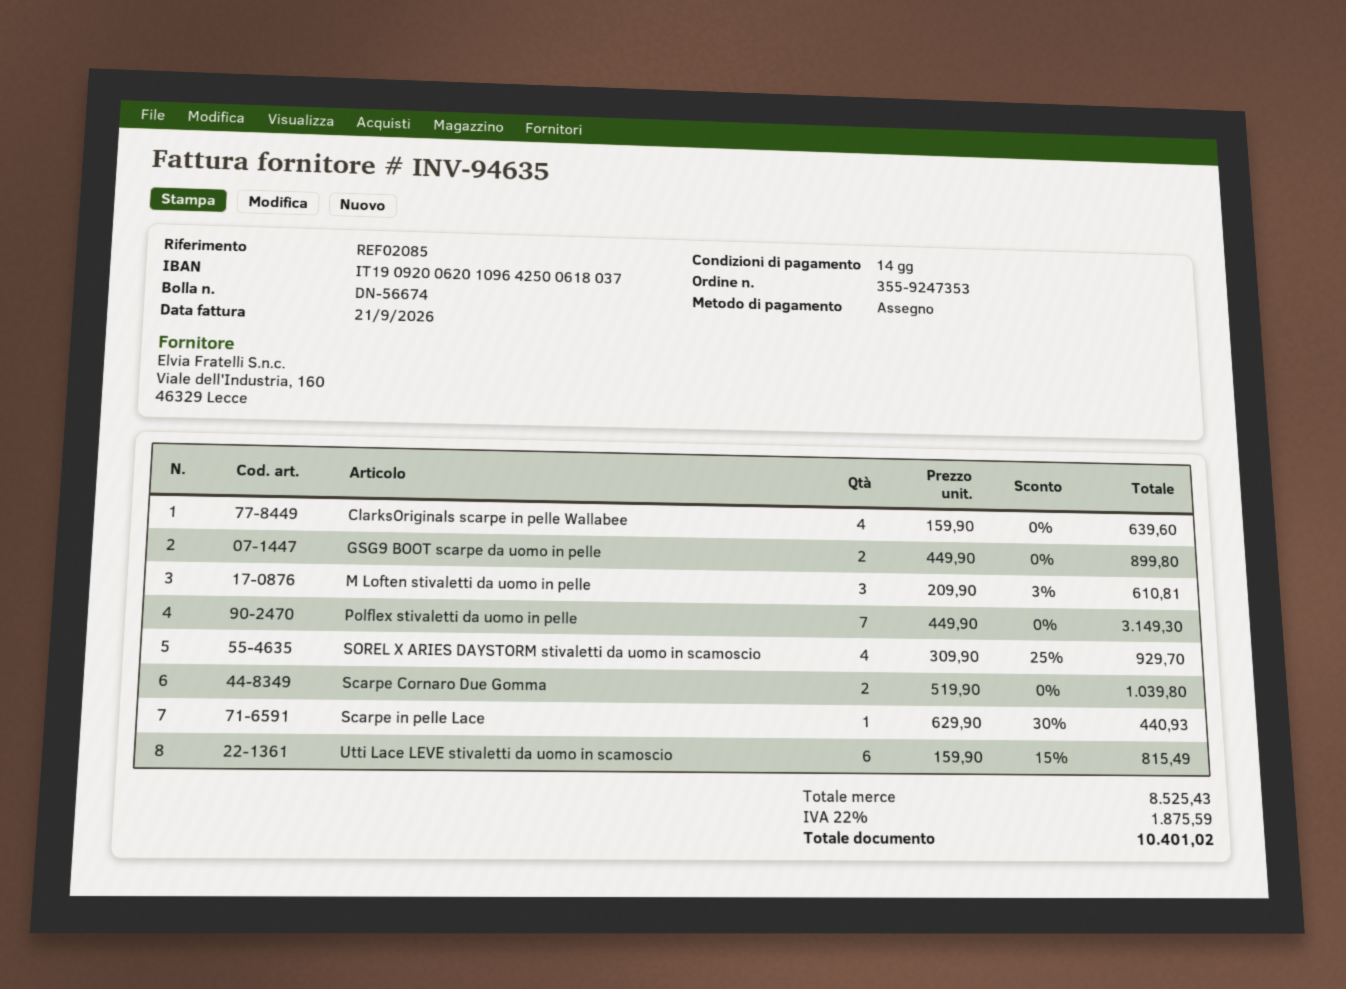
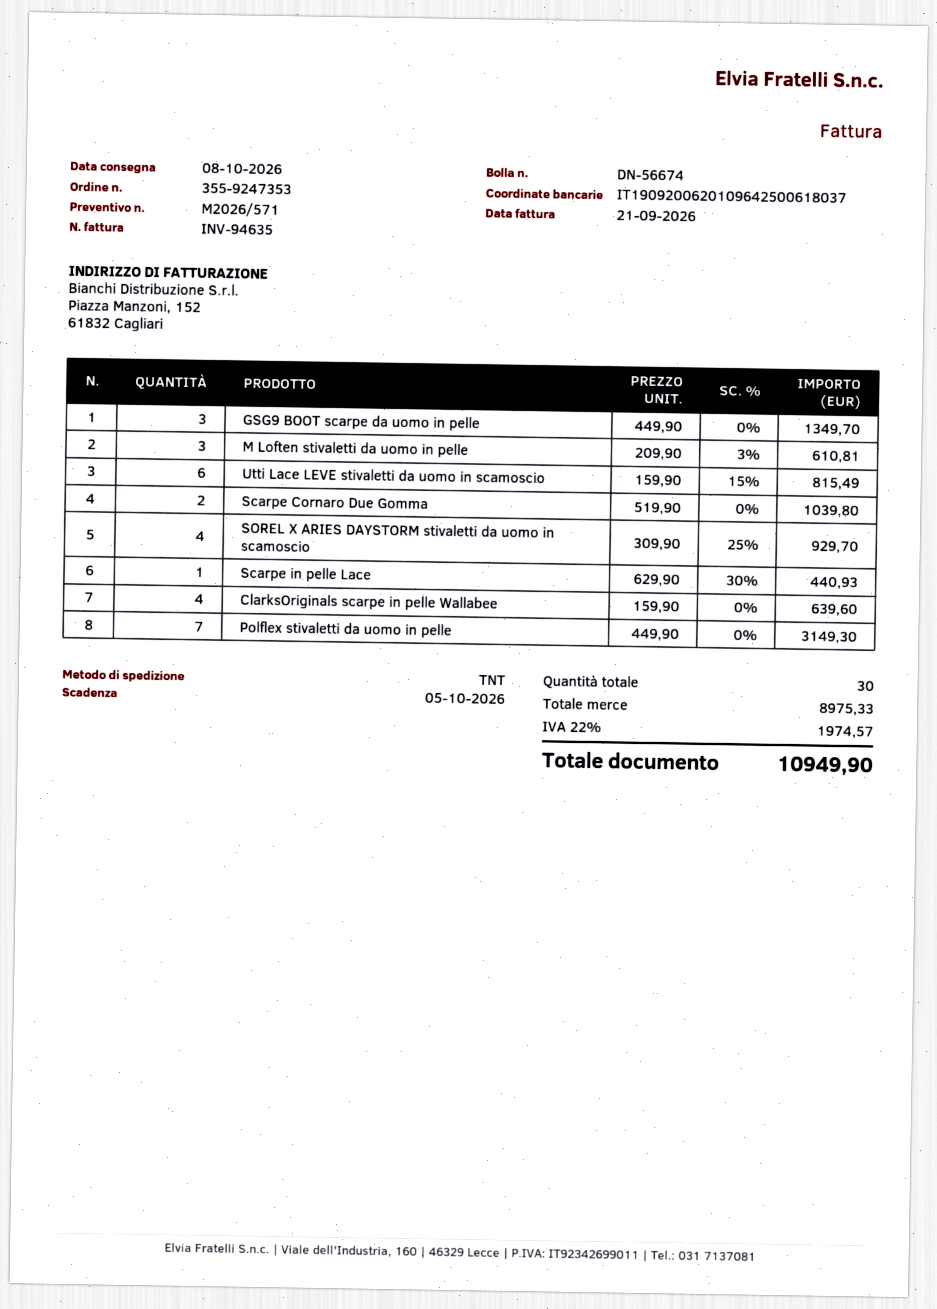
GSG9 BOOT scarpe da uomo in pelle: 2 x 449.90 = 899.80 -> 3 x 449.90 = 1349.70
subtotal: 8525.43 -> 8975.33
tax: 22% = 1875.59 -> 22% = 1974.57
total: 10401.02 -> 10949.90

